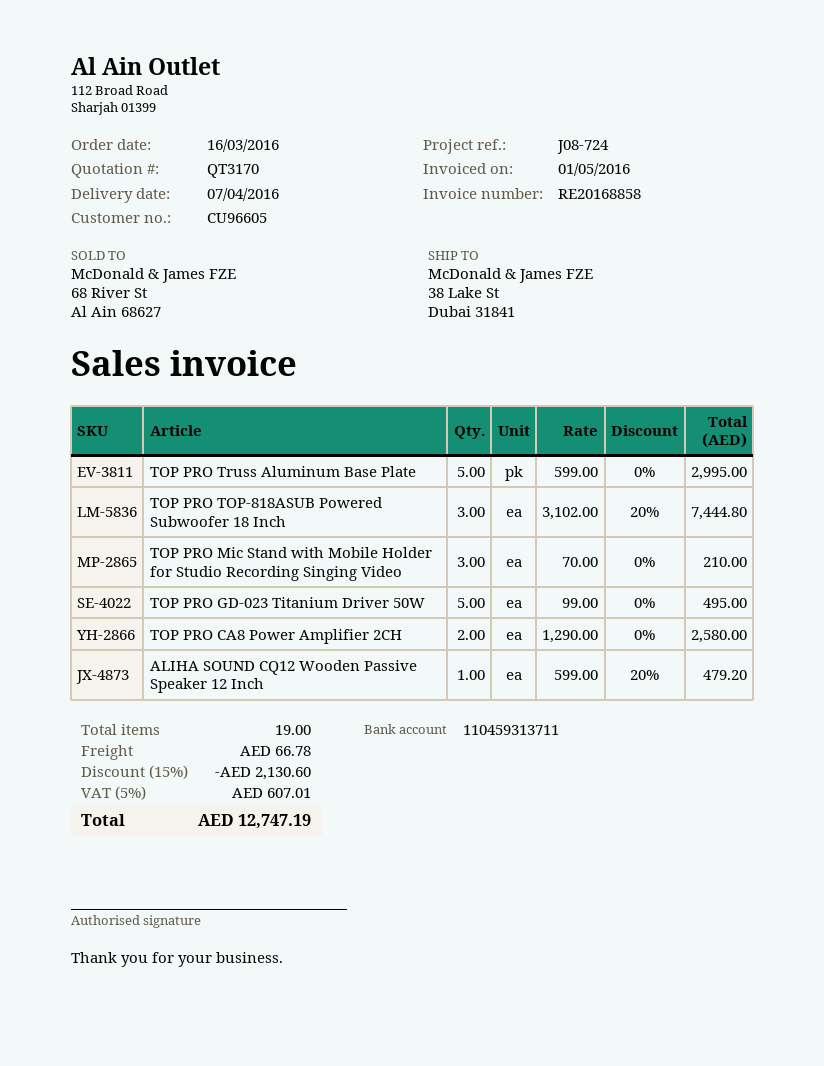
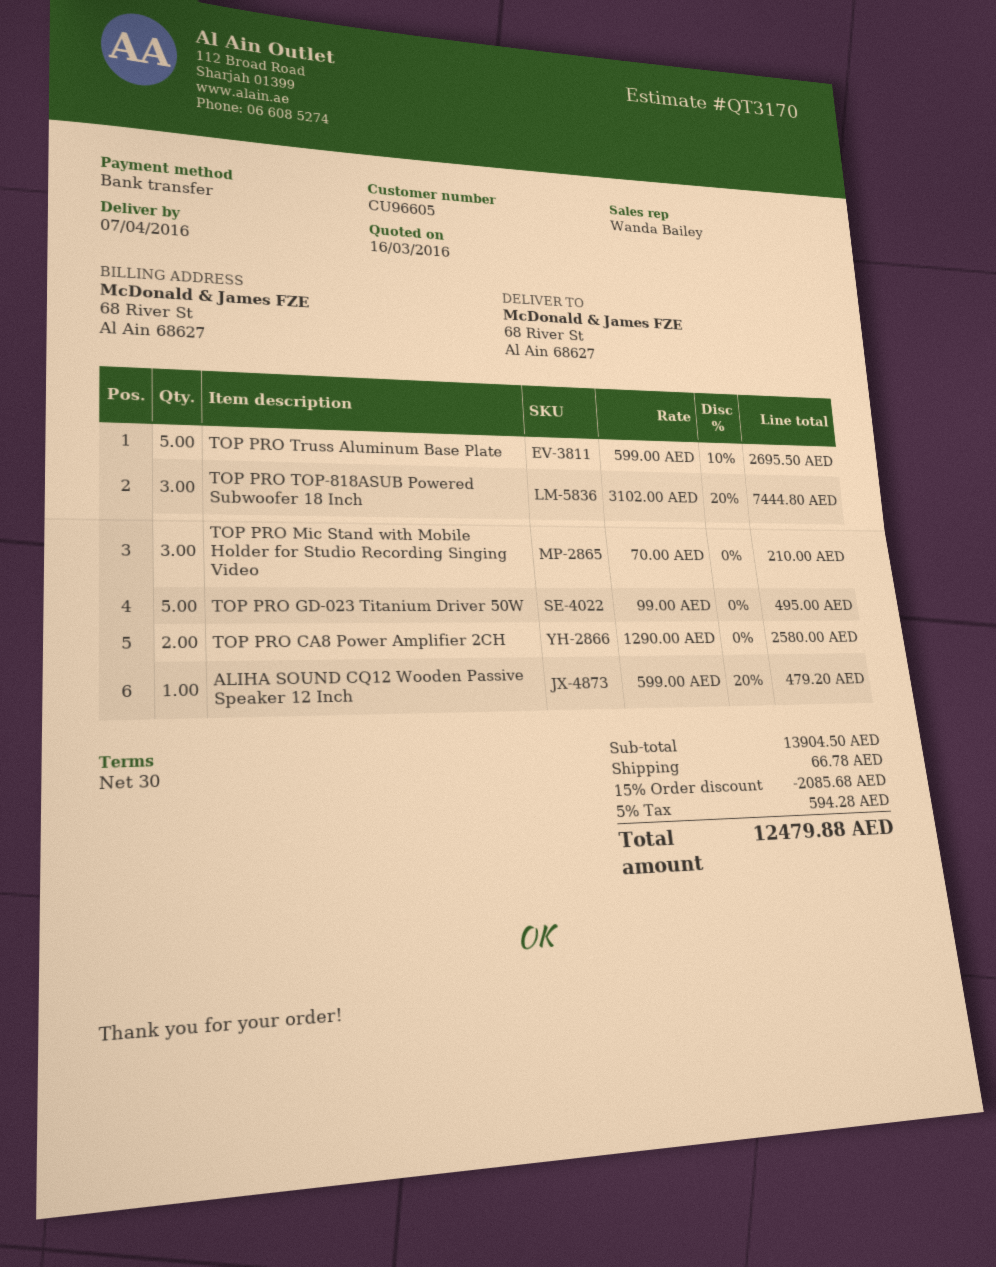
ship to: 38 Lake St, Dubai 31841 -> 68 River St, Al Ain 68627
TOP PRO Truss Aluminum Base Plate: 5 x 599.00 = 2995.00 -> 5 x 599.00 - 10% = 2695.50
discount: 15% = 2130.60 -> 15% = 2085.68
tax: 5% = 607.01 -> 5% = 594.28
total: 12747.19 -> 12479.88

